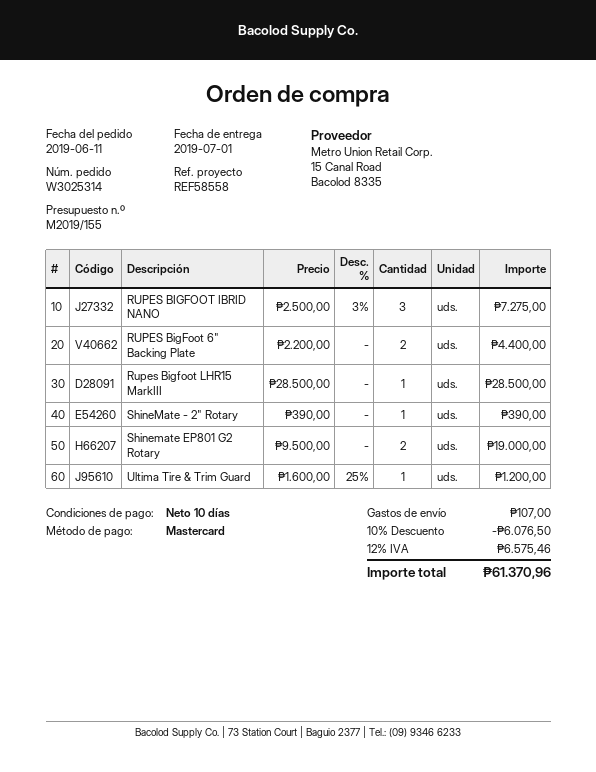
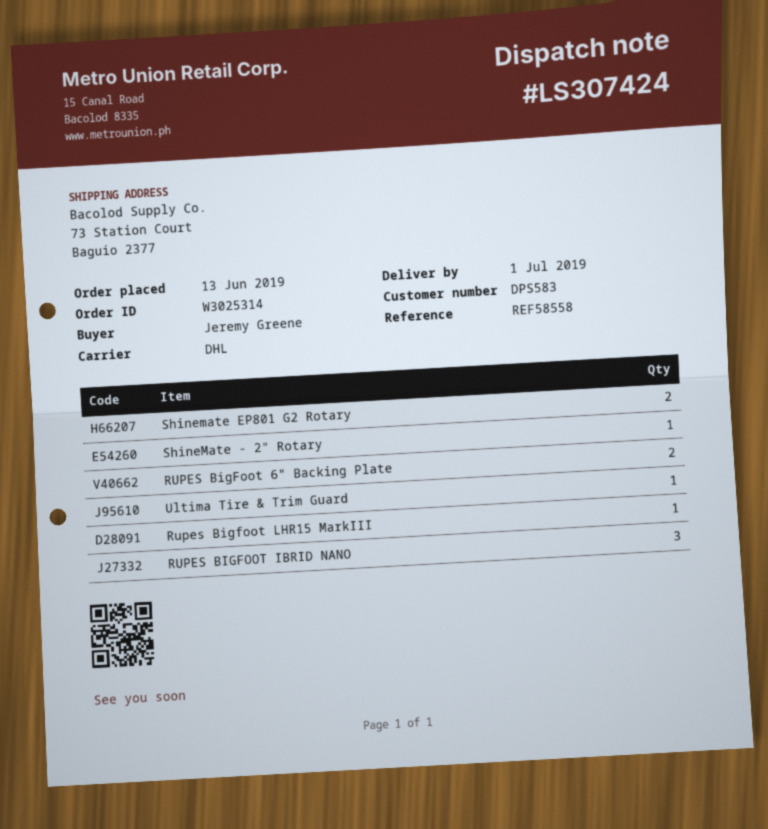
order date: 2019-06-11 -> 2019-06-13

